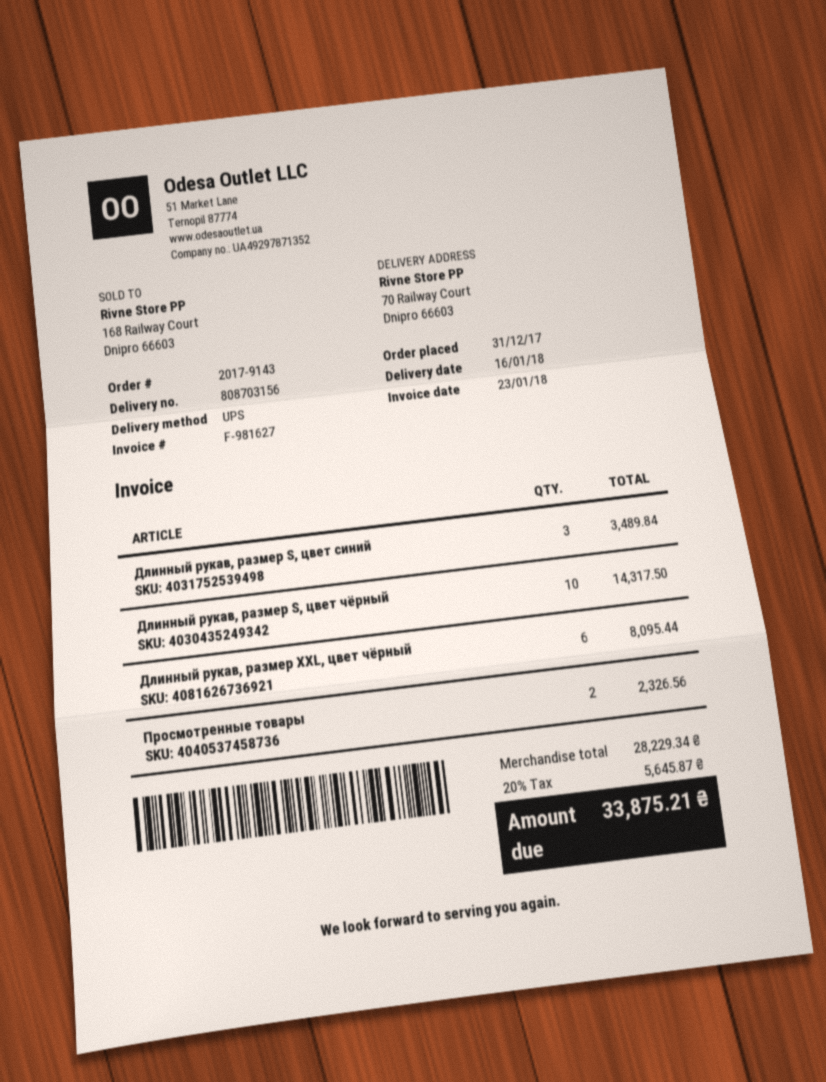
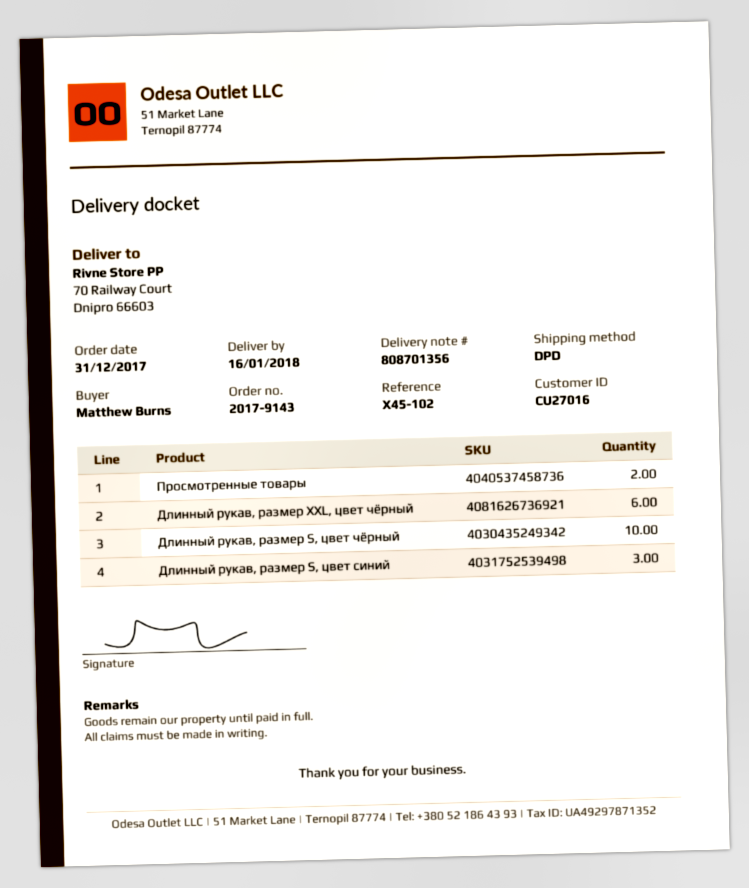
delivery note number: 808703156 -> 808701356
shipping method: UPS -> DPD

